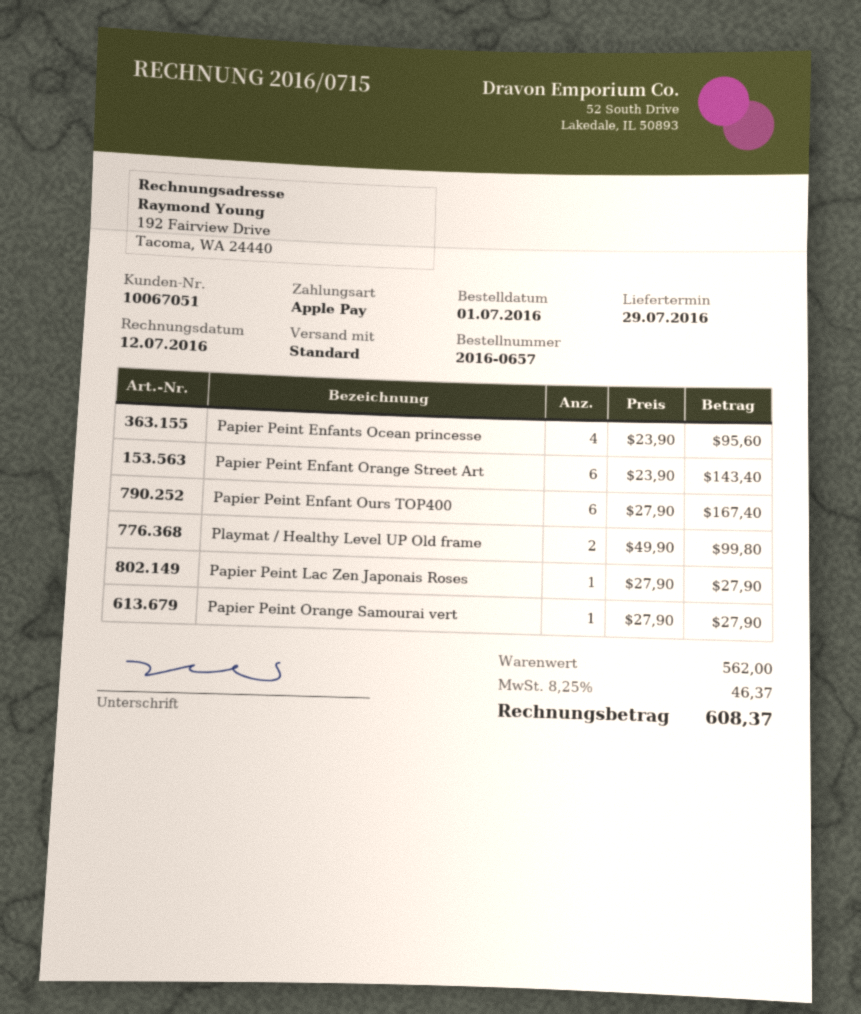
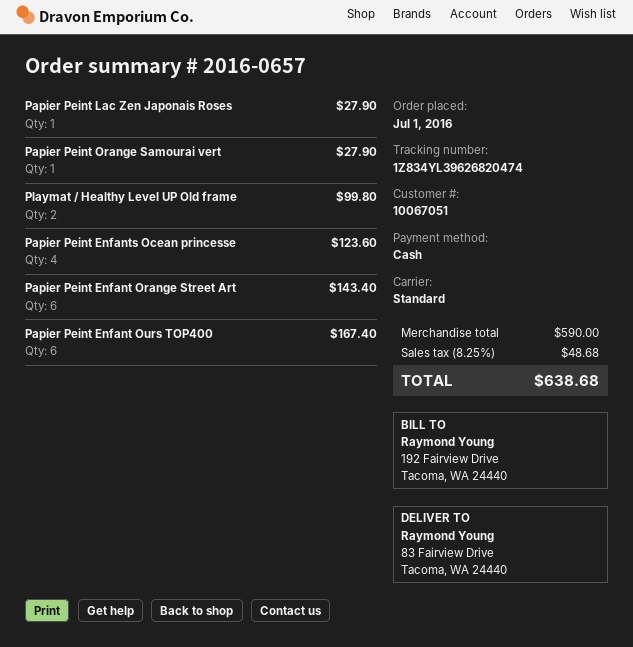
payment method: Apple Pay -> cash
Papier Peint Enfants Ocean princesse: 4 for 95.60 -> 4 for 123.60
subtotal: 562.00 -> 590.00
tax: 8.25% = 46.37 -> 8.25% = 48.68
total: 608.37 -> 638.68

